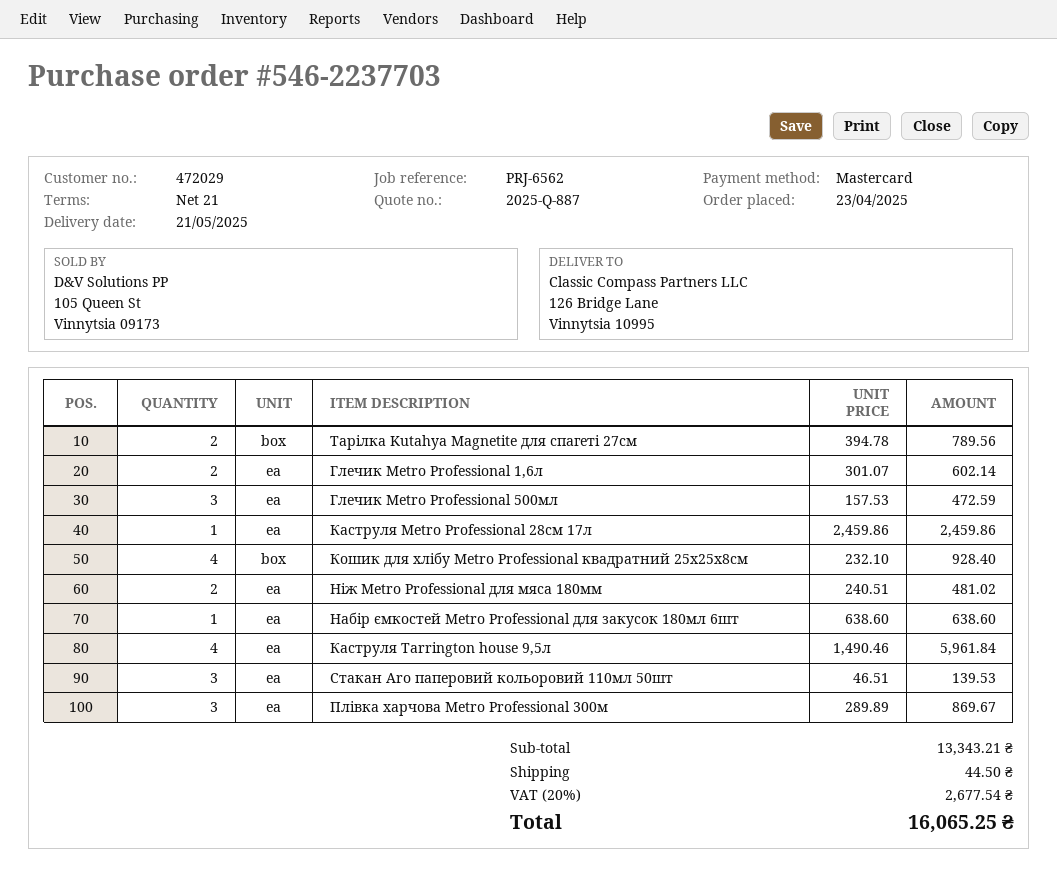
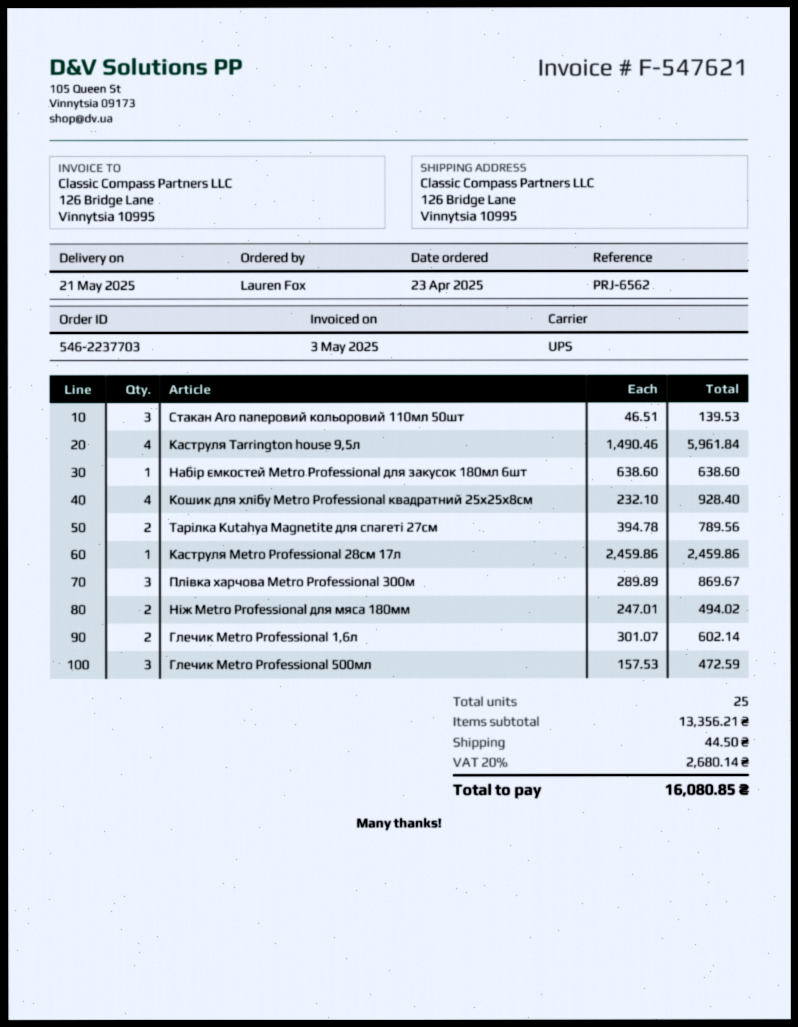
Ніж Metro Professional для мяса 180мм: 2 x 240.51 = 481.02 -> 2 x 247.01 = 494.02
subtotal: 13343.21 -> 13356.21
tax: 20% = 2677.54 -> 20% = 2680.14
total: 16065.25 -> 16080.85

